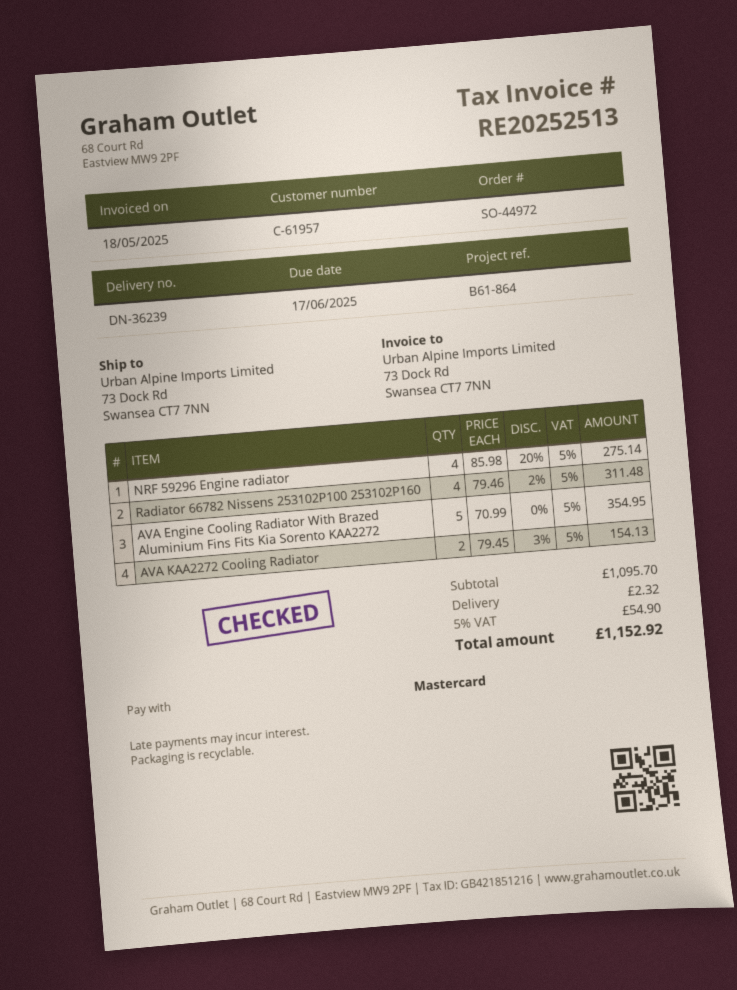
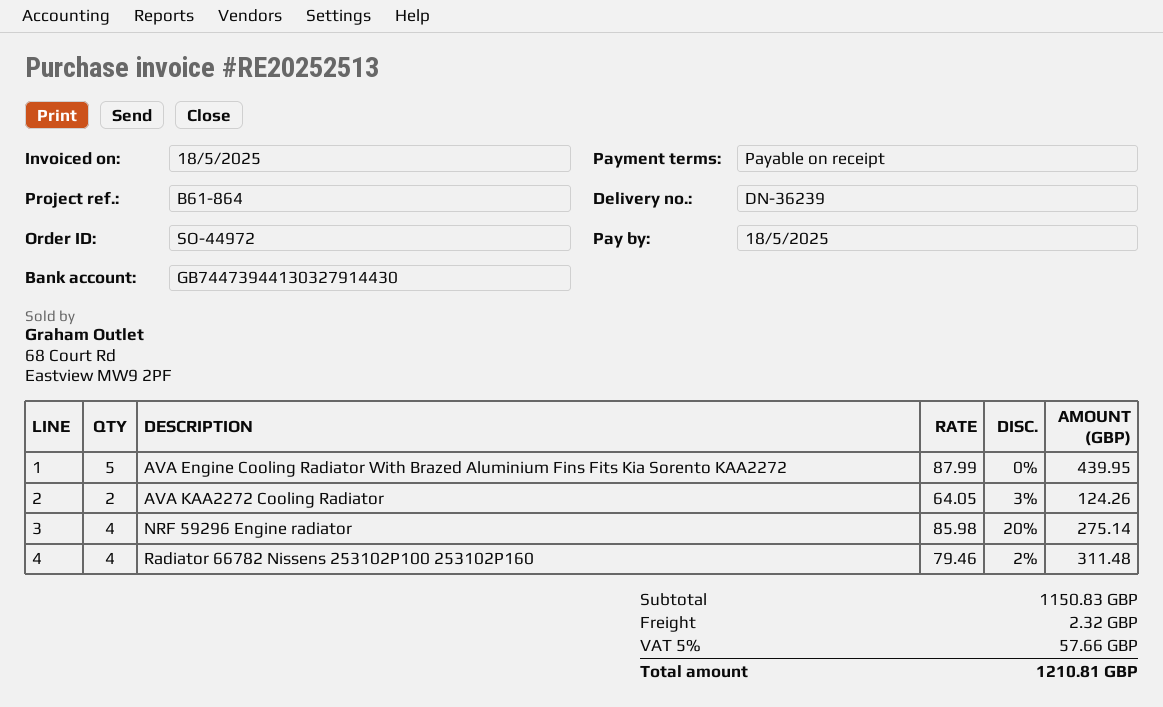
due date: 2025-06-17 -> 2025-05-18
AVA Engine Cooling Radiator With Brazed Aluminium Fins Fits Kia Sorento KAA2272: 5 x 70.99 = 354.95 -> 5 x 87.99 = 439.95
AVA KAA2272 Cooling Radiator: 2 x 79.45 - 3% = 154.13 -> 2 x 64.05 - 3% = 124.26
subtotal: 1095.70 -> 1150.83
tax: 5% = 54.90 -> 5% = 57.66
total: 1152.92 -> 1210.81

